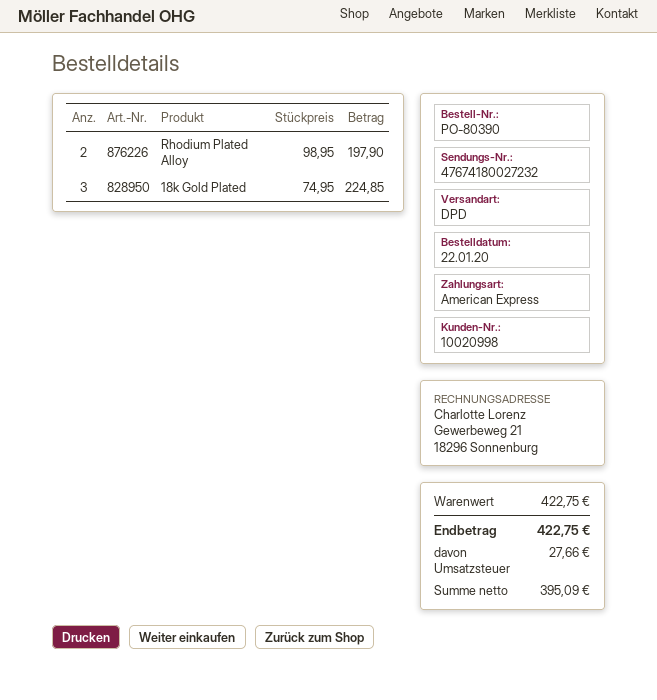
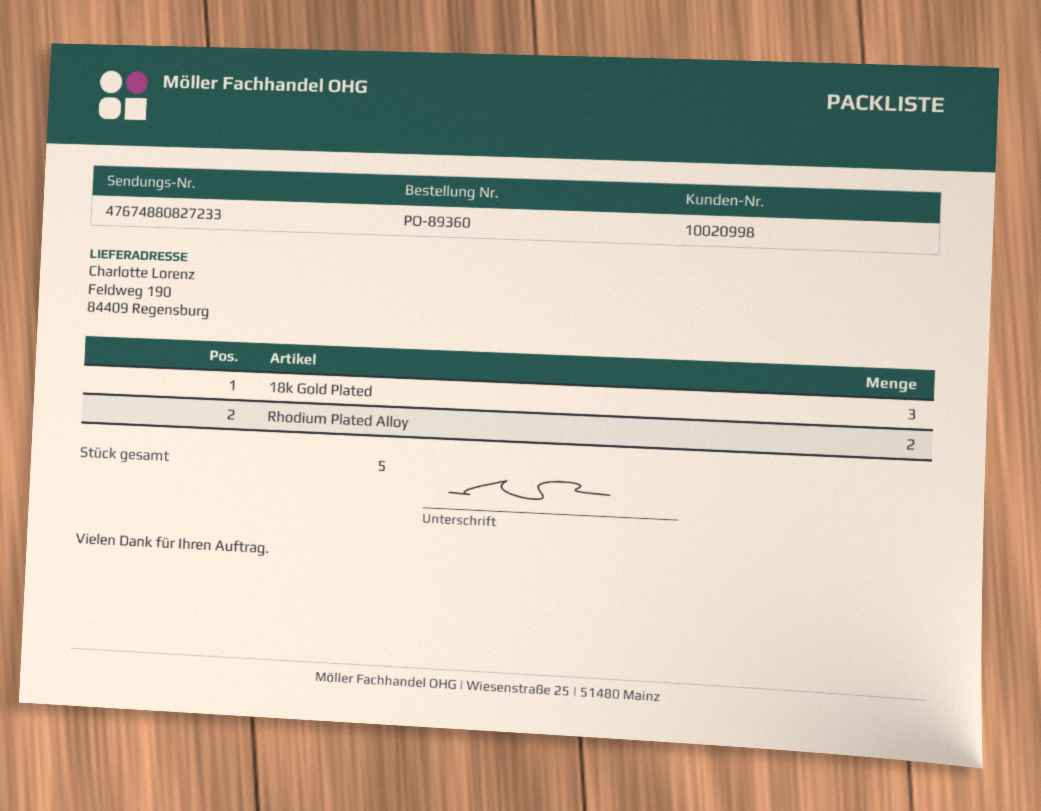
order number: PO-80390 -> PO-89360
tracking number: 47674180027232 -> 47674880827233

